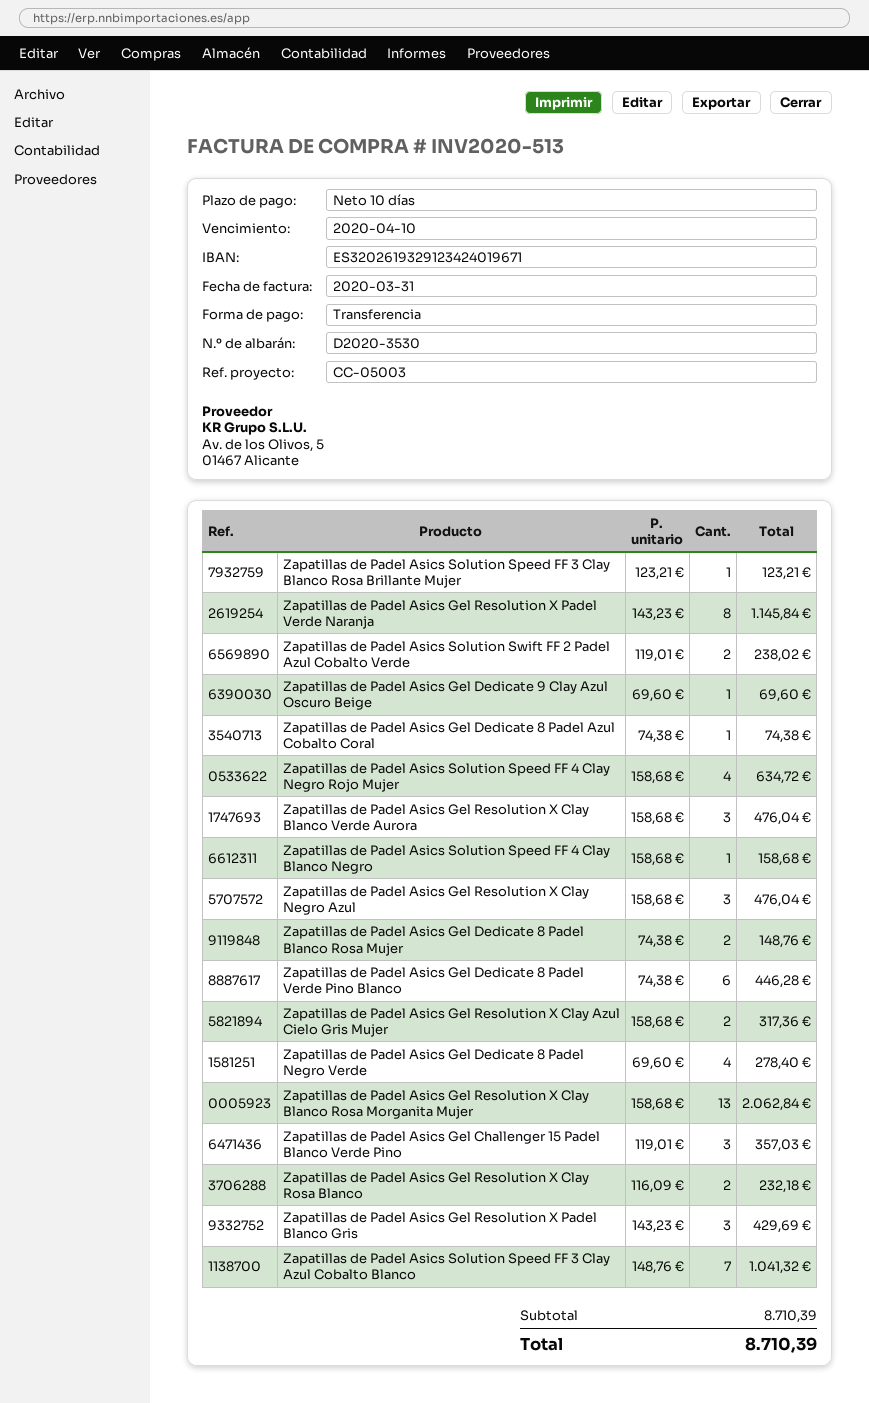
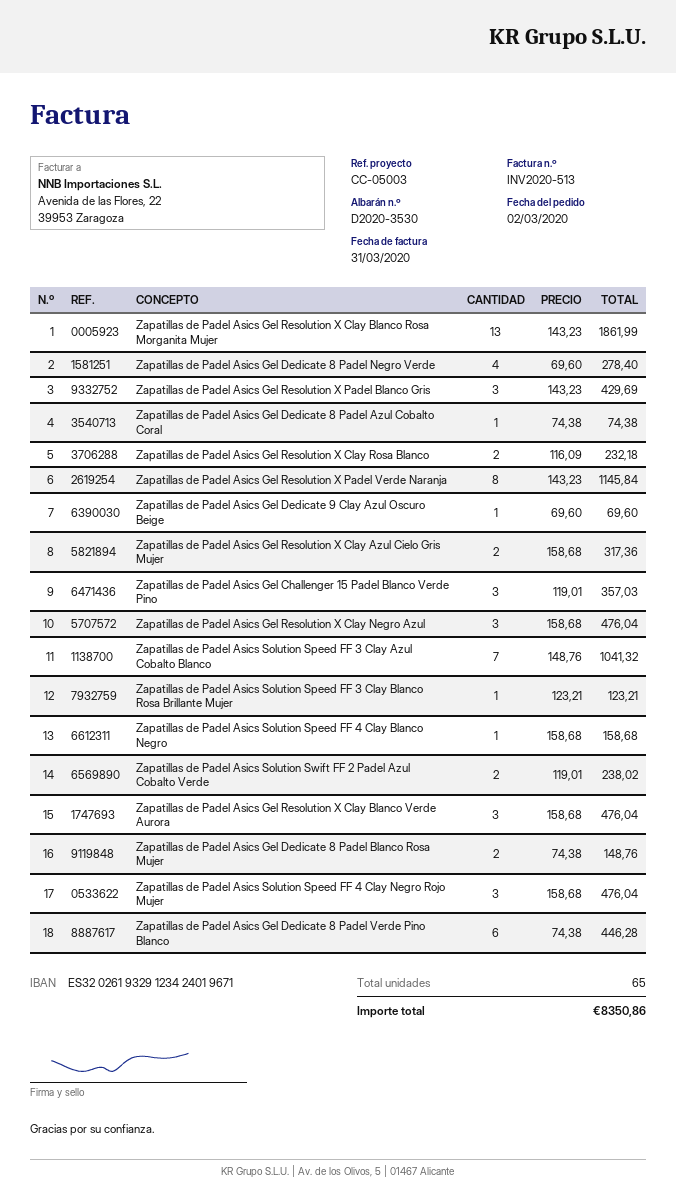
Zapatillas de Padel Asics Solution Speed FF 4 Clay Negro Rojo Mujer: 4 x 158.68 = 634.72 -> 3 x 158.68 = 476.04
Zapatillas de Padel Asics Gel Resolution X Clay Blanco Rosa Morganita Mujer: 13 x 158.68 = 2062.84 -> 13 x 143.23 = 1861.99
total: 8710.39 -> 8350.86

